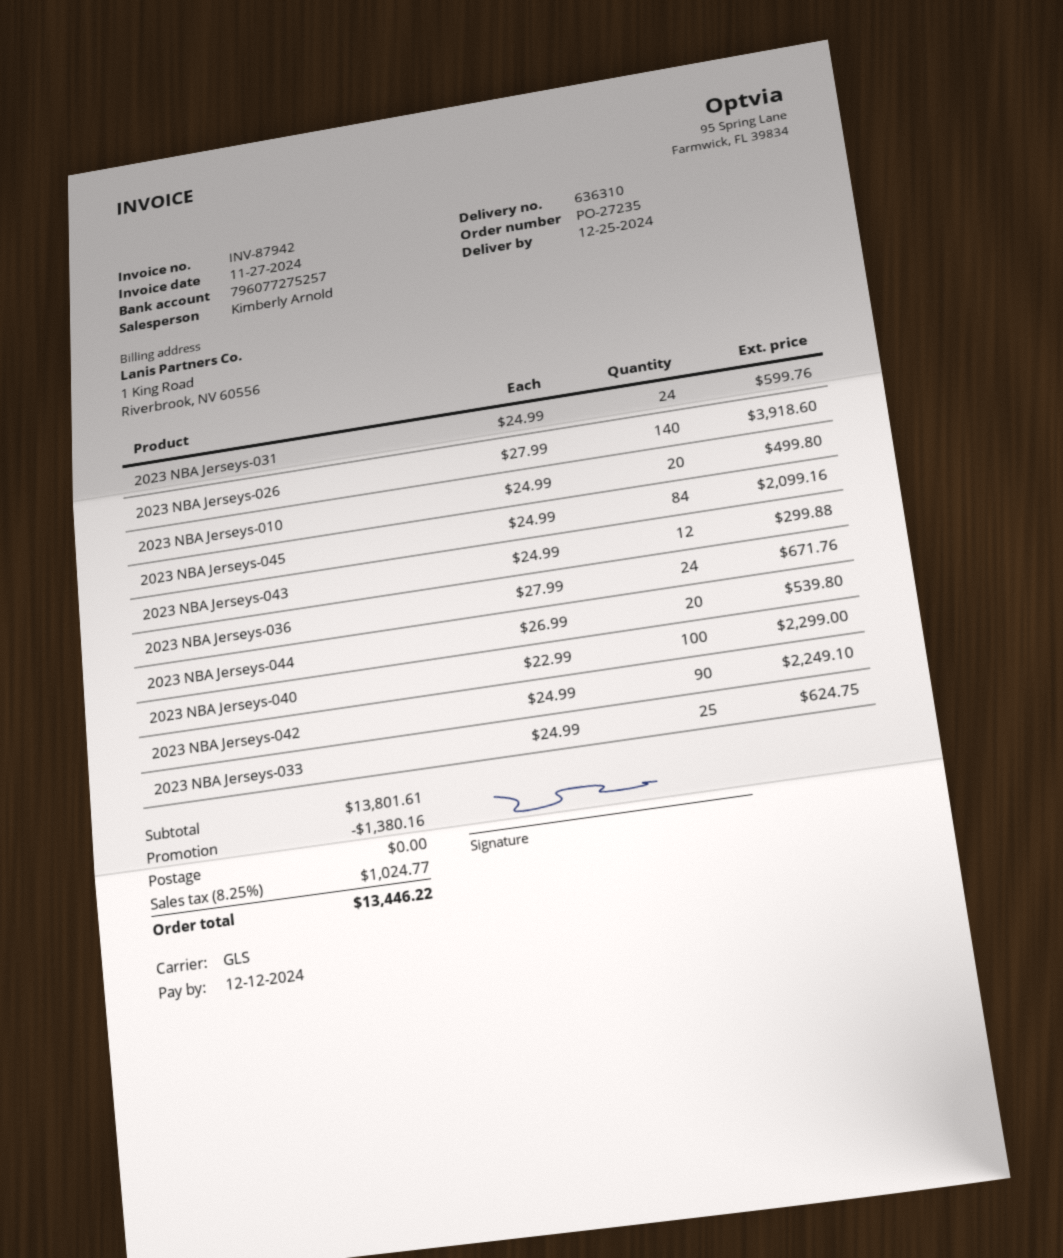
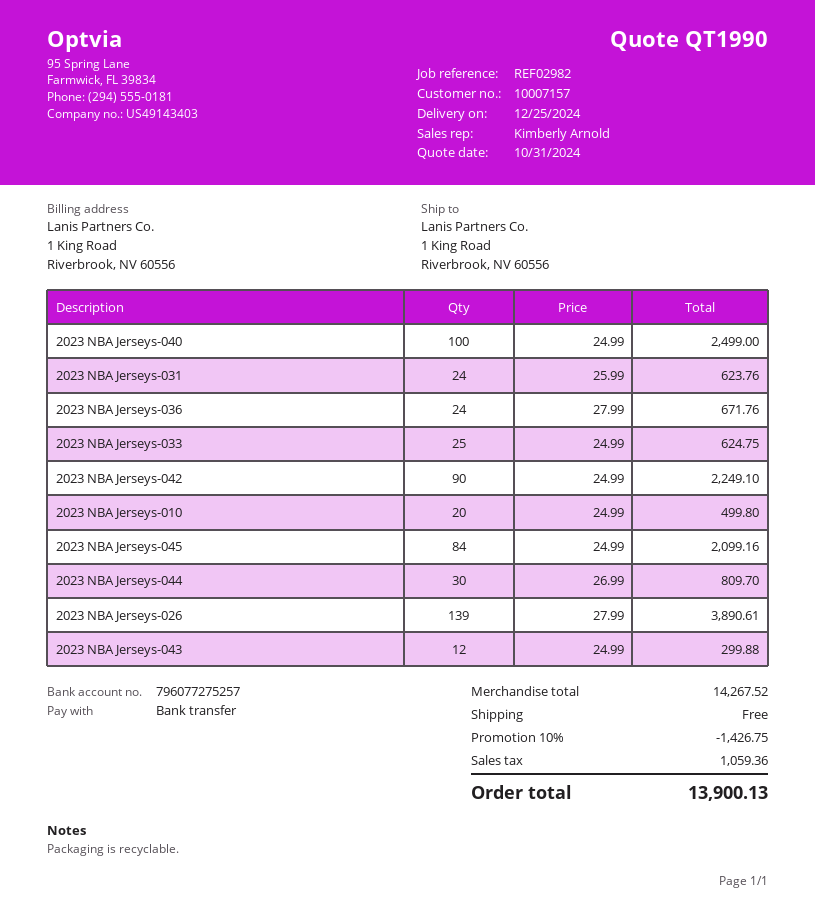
2023 NBA Jerseys-031: 24 x 24.99 = 599.76 -> 24 x 25.99 = 623.76
2023 NBA Jerseys-026: 140 x 27.99 = 3918.60 -> 139 x 27.99 = 3890.61
2023 NBA Jerseys-044: 20 x 26.99 = 539.80 -> 30 x 26.99 = 809.70
2023 NBA Jerseys-040: 100 x 22.99 = 2299.00 -> 100 x 24.99 = 2499.00
subtotal: 13801.61 -> 14267.52
discount: 1380.16 -> 1426.75
tax: 1024.77 -> 1059.36
total: 13446.22 -> 13900.13

